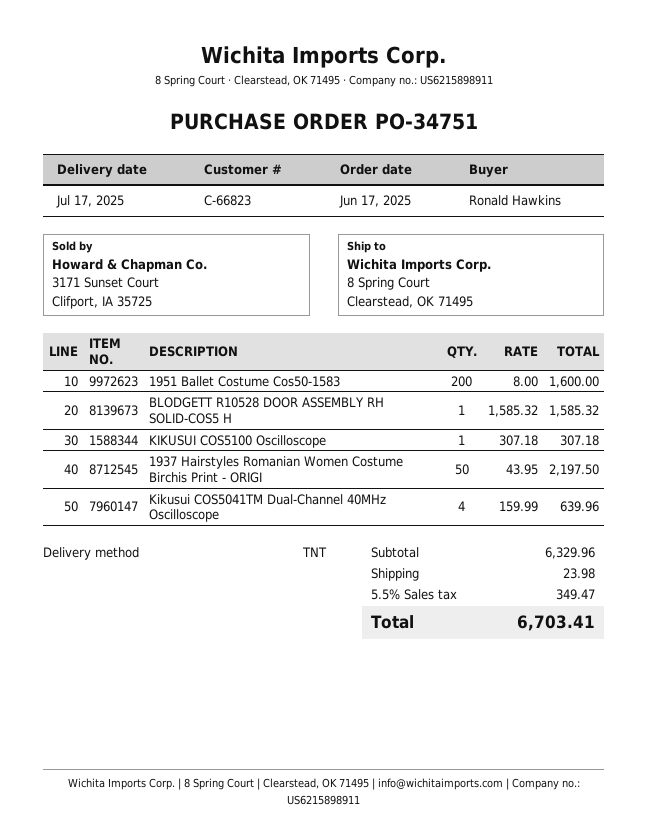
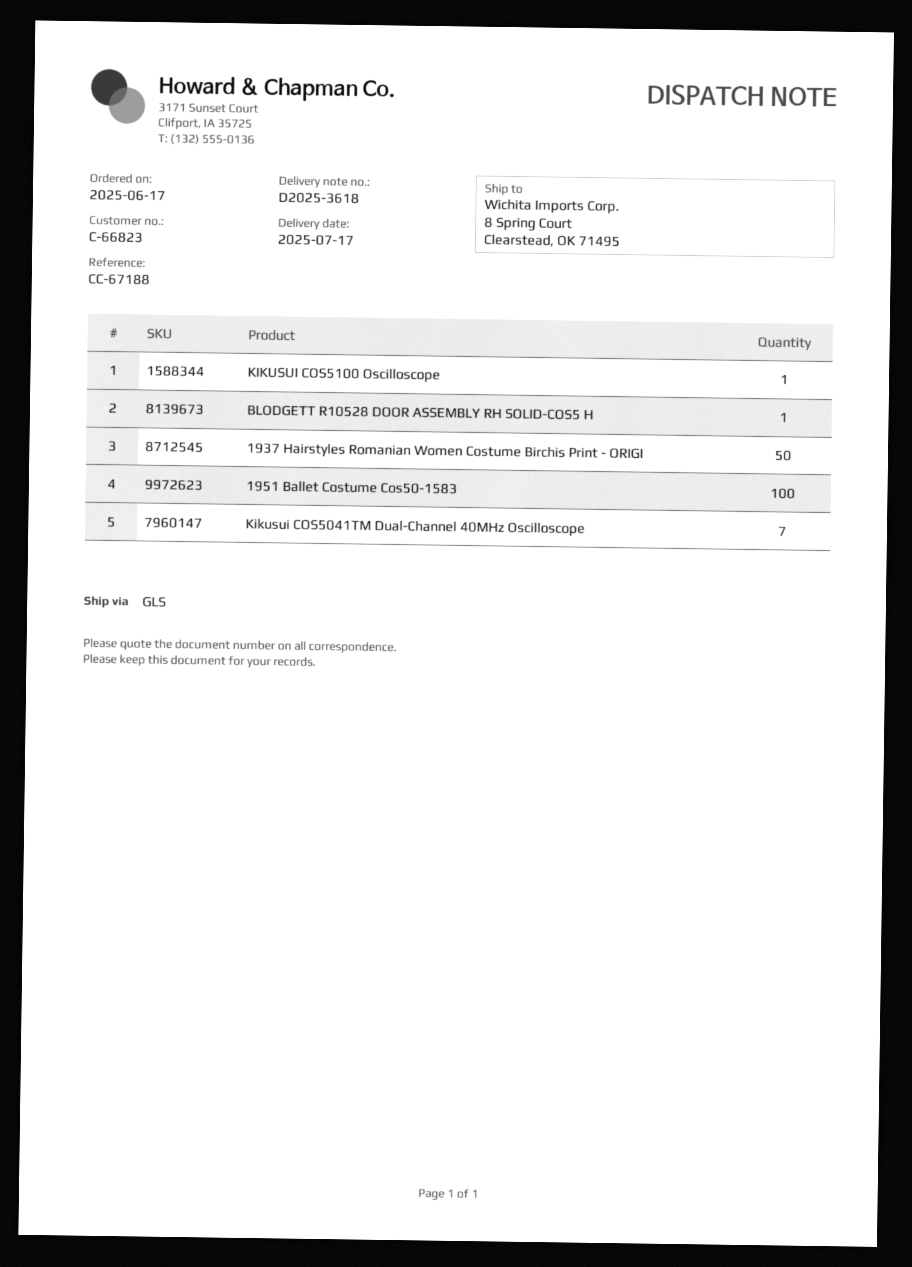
shipping method: TNT -> GLS
1951 Ballet Costume Cos50-1583: 200 -> 100
Kikusui COS5041TM Dual-Channel 40MHz Oscilloscope: 4 -> 7

